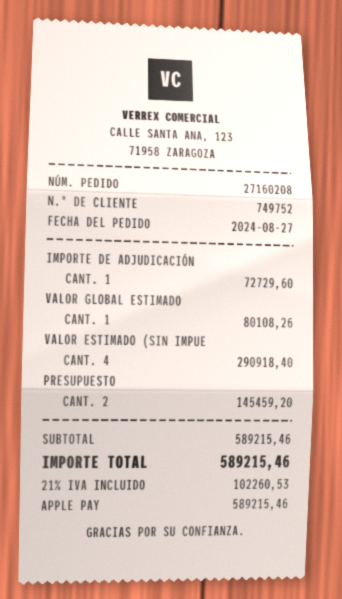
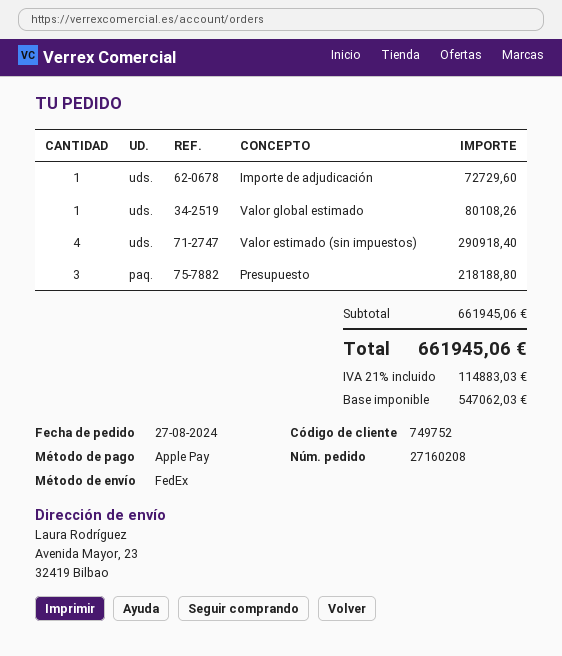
PRESUPUESTO: 2 for 145459.20 -> 3 for 218188.80
subtotal: 589215.46 -> 661945.06
tax: 21% = 102260.53 -> 21% = 114883.03
total: 589215.46 -> 661945.06

